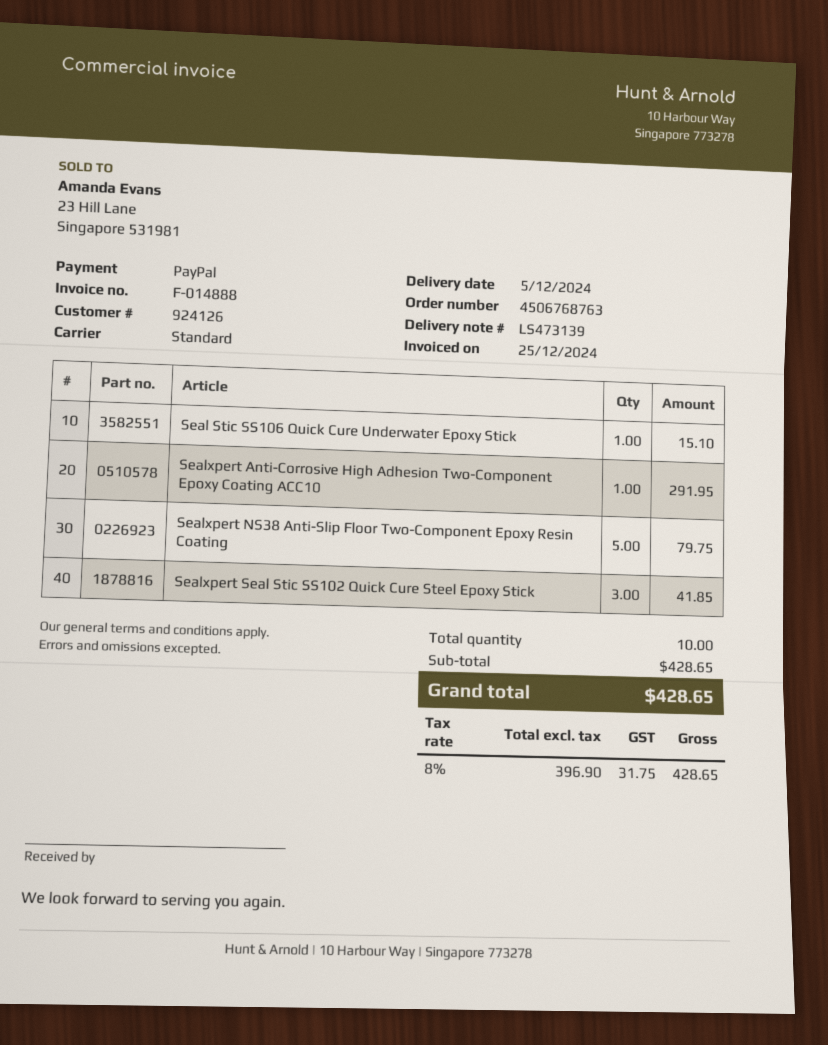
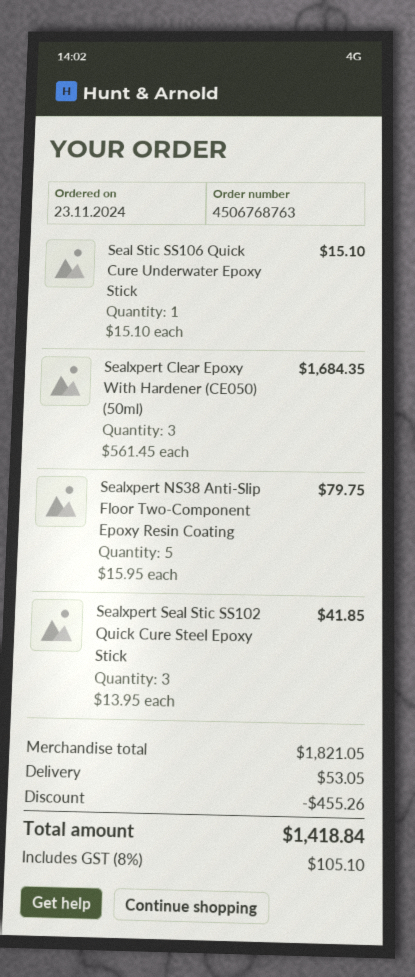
Sealxpert Anti-Corrosive High Adhesion Two-Component Epoxy Coating ACC10: 1 for 291.95 -> none
Sealxpert Clear Epoxy With Hardener (CE050) (50ml): none -> 3 for 1684.35
subtotal: 428.65 -> 1821.05
discount: none -> 455.26
shipping: none -> 53.05
tax: 8% = 31.75 -> 8% = 105.10
total: 428.65 -> 1418.84

